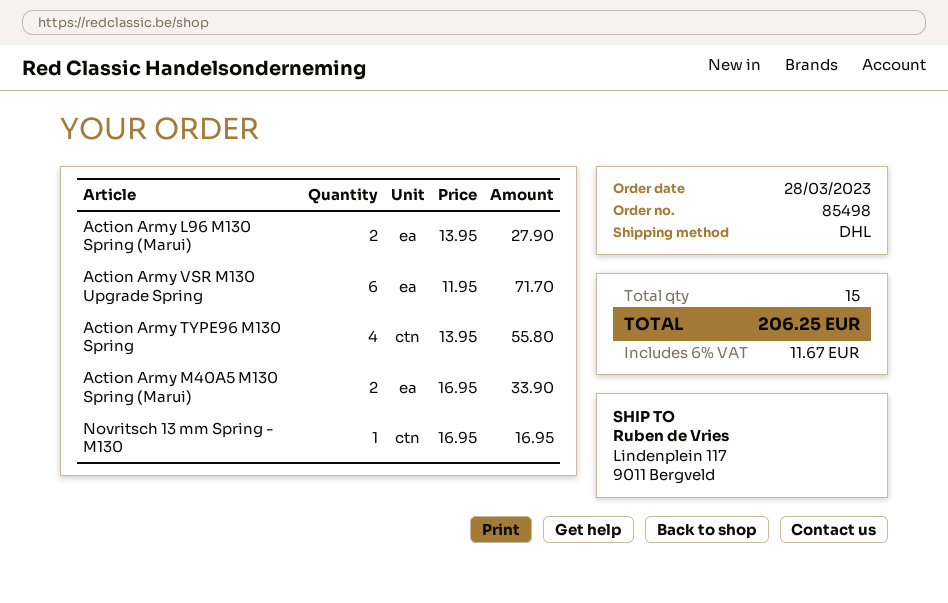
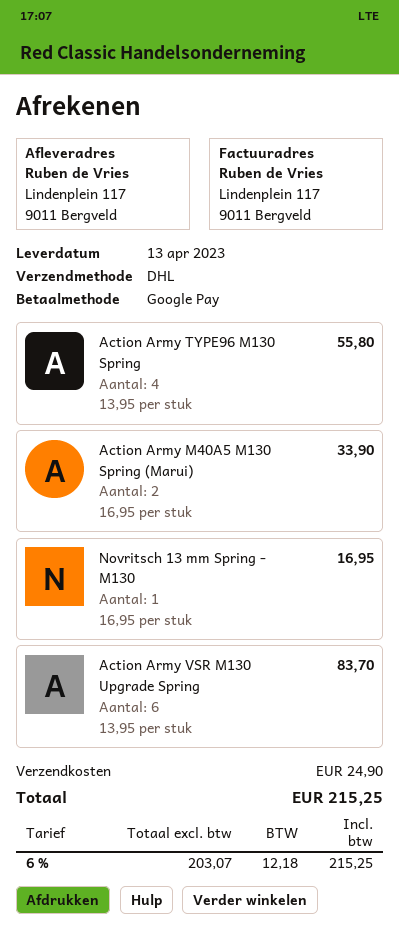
Action Army L96 M130 Spring (Marui): 2 x 13.95 = 27.90 -> none
Action Army VSR M130 Upgrade Spring: 6 x 11.95 = 71.70 -> 6 x 13.95 = 83.70
shipping: none -> 24.90
tax: 6% = 11.67 -> 6% = 12.18
total: 206.25 -> 215.25

